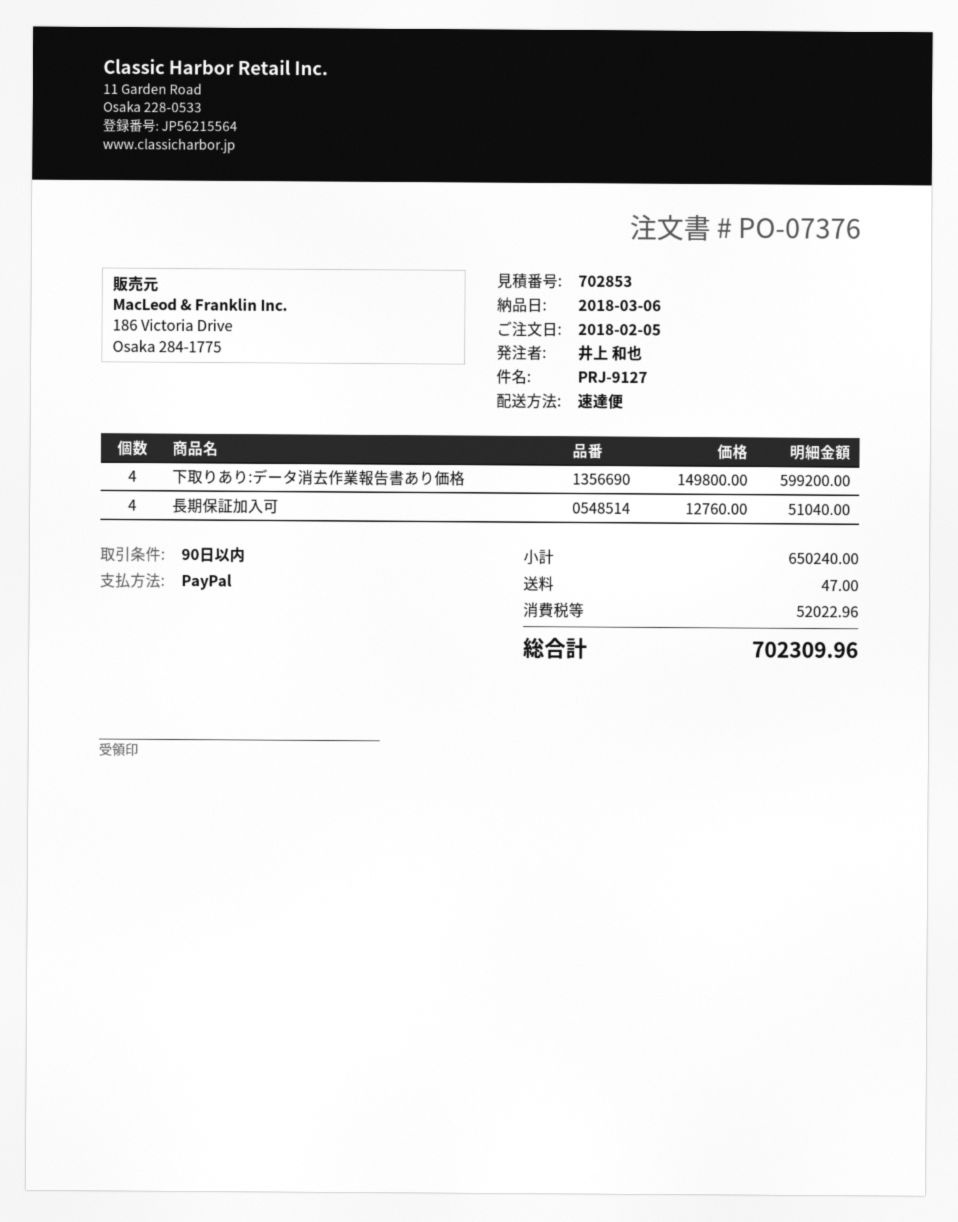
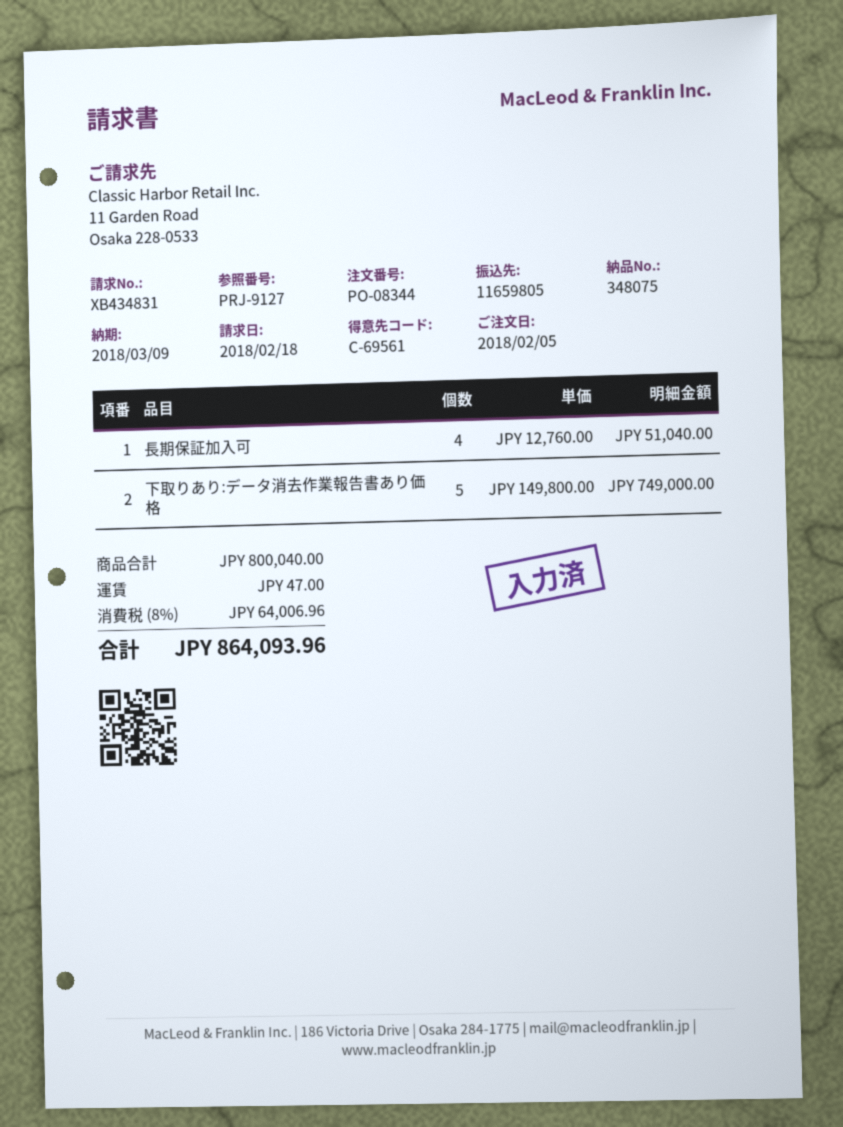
order number: PO-07376 -> PO-08344
delivery date: 2018-03-06 -> 2018-03-09
下取りあり:データ消去作業報告書あり価格: 4 x 149800.00 = 599200.00 -> 5 x 149800.00 = 749000.00
subtotal: 650240.00 -> 800040.00
tax: 52022.96 -> 64006.96
total: 702309.96 -> 864093.96

